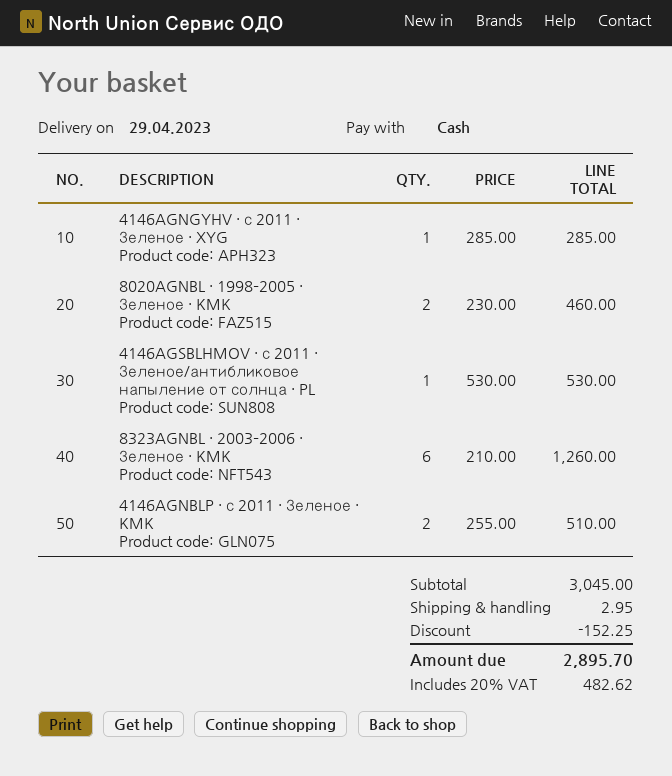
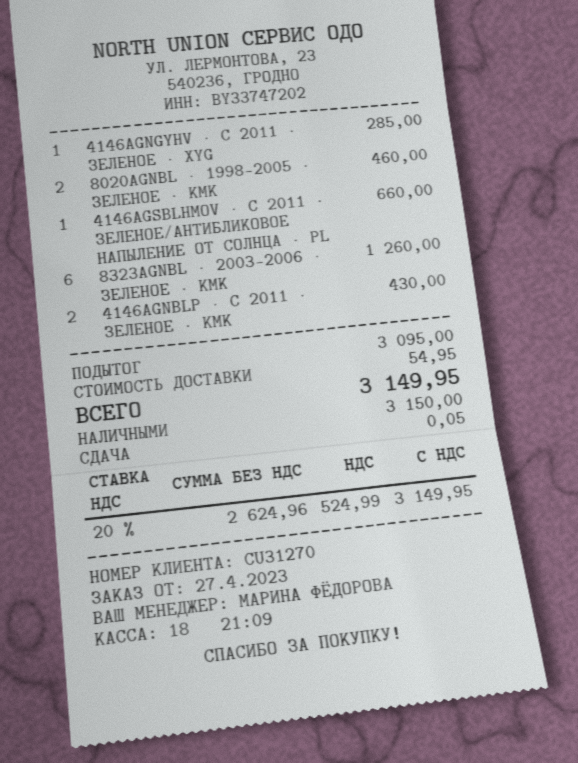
4146AGSBLHMOV · с 2011 · Зеленое/антибликовое напыление от солнца · PL: 1 for 530.00 -> 1 for 660.00
4146AGNBLP · с 2011 · Зеленое · KMK: 2 for 510.00 -> 2 for 430.00
subtotal: 3045.00 -> 3095.00
discount: 152.25 -> none
shipping: 2.95 -> 54.95
tax: 20% = 482.62 -> 20% = 524.99
total: 2895.70 -> 3149.95

